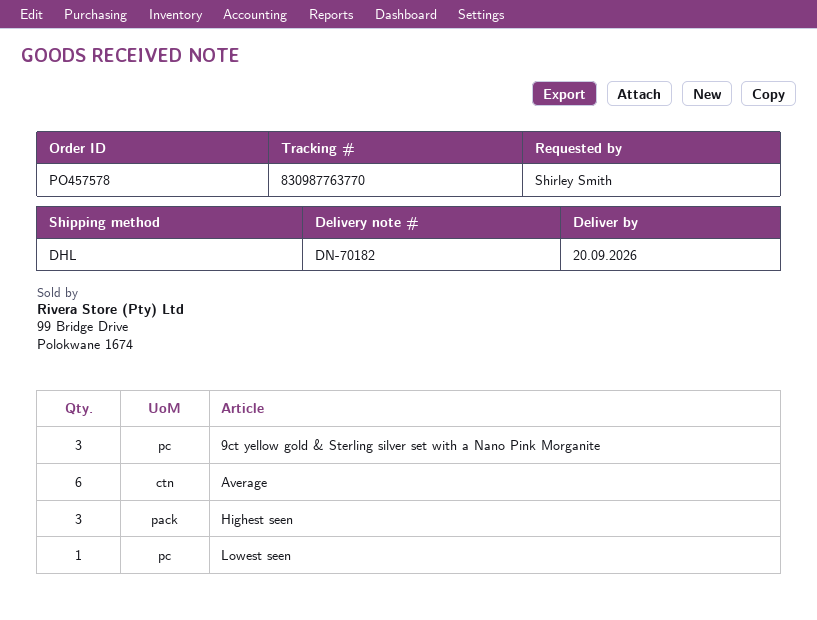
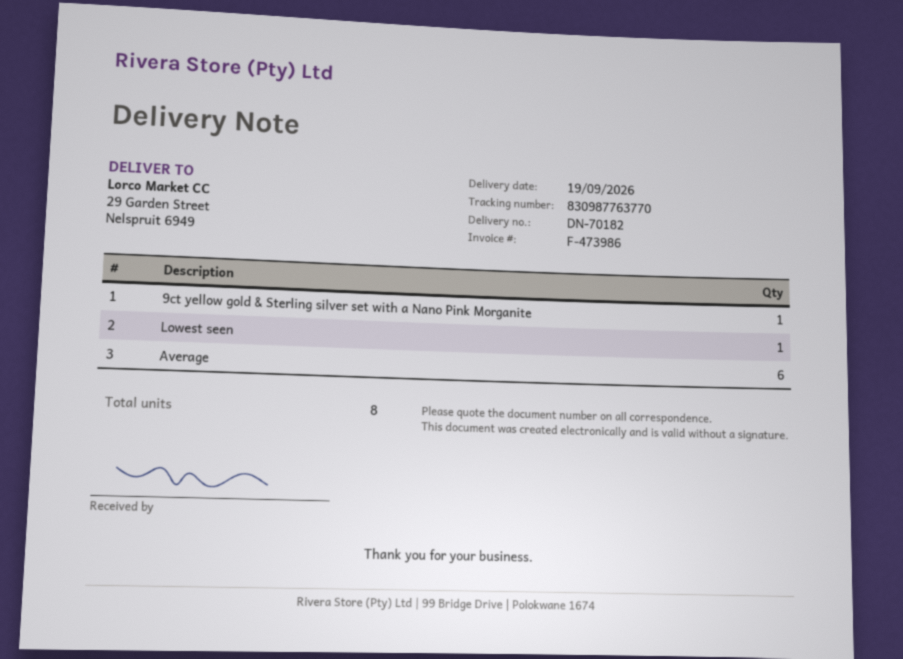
delivery date: 2026-09-20 -> 2026-09-19
9ct yellow gold & Sterling silver set with a Nano Pink Morganite: 3 -> 1
Highest seen: 3 -> none

